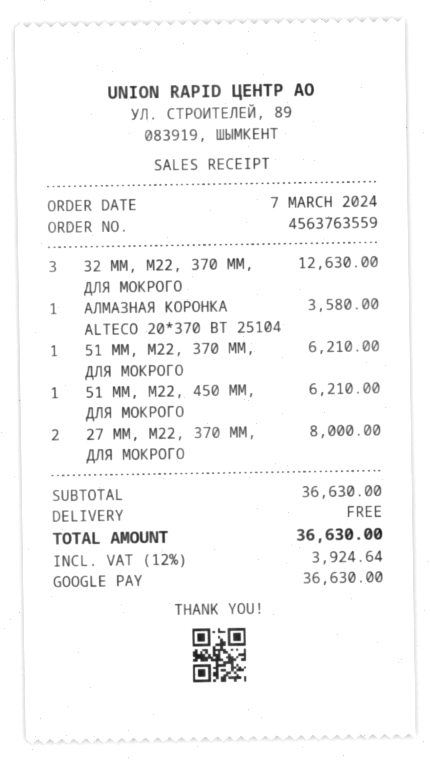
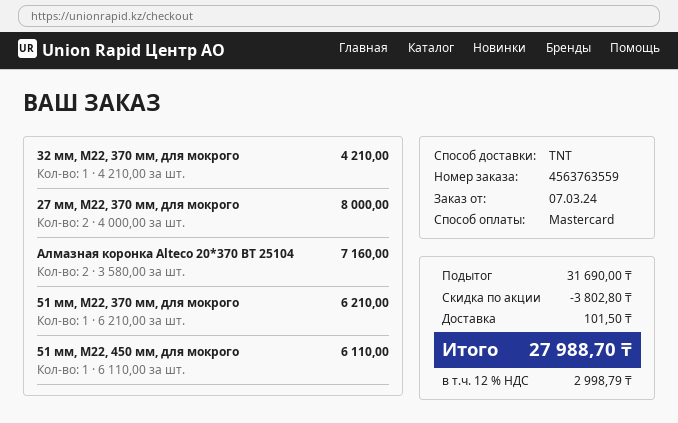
payment method: Google Pay -> Mastercard
32 ММ, M22, 370 ММ, ДЛЯ МОКРОГО: 3 for 12630.00 -> 1 for 4210.00
АЛМАЗНАЯ КОРОНКА ALTECO 20*370 ВТ 25104: 1 for 3580.00 -> 2 for 7160.00
51 ММ, M22, 450 ММ, ДЛЯ МОКРОГО: 1 for 6210.00 -> 1 for 6110.00
subtotal: 36630.00 -> 31690.00
discount: none -> 3802.80
shipping: 0.00 -> 101.50
tax: 12% = 3924.64 -> 12% = 2998.79
total: 36630.00 -> 27988.70

